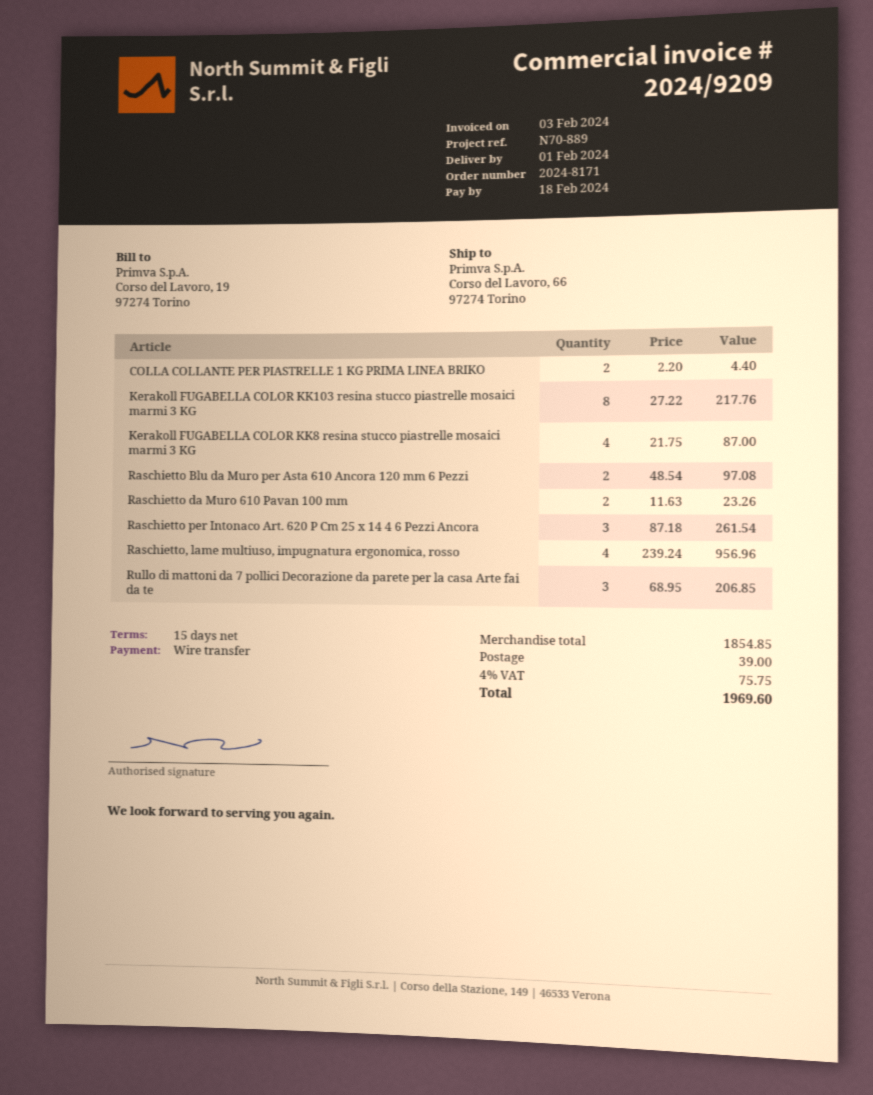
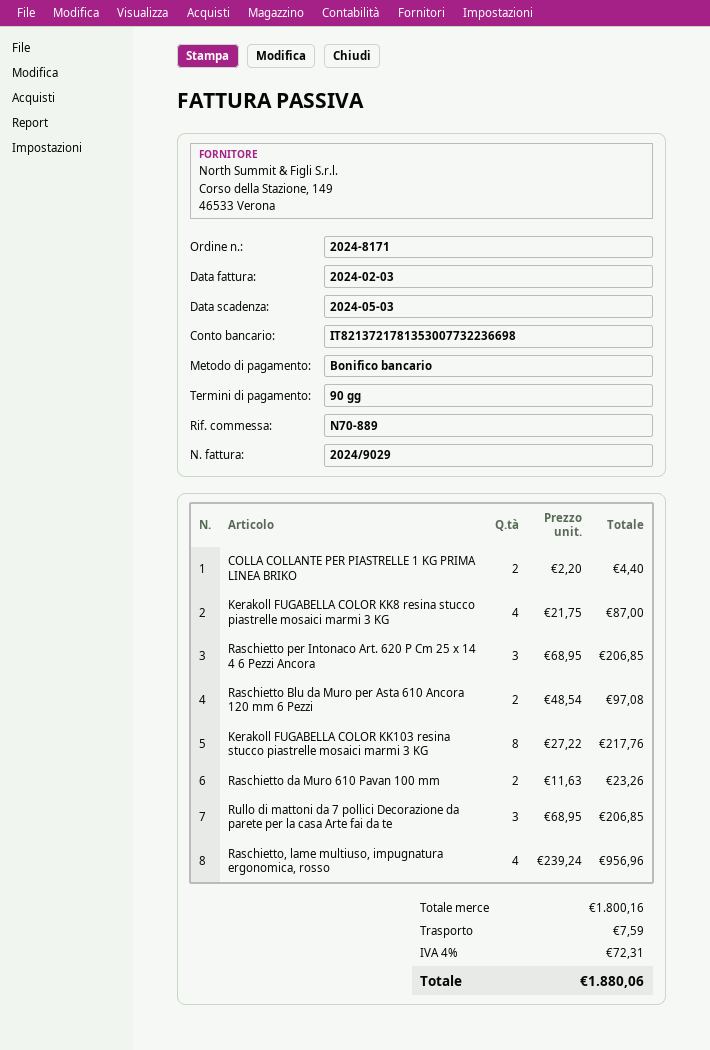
invoice number: 2024/9209 -> 2024/9029
payment terms: 15 days -> 90 days
due date: 2024-02-18 -> 2024-05-03
Raschietto per Intonaco Art. 620 P Cm 25 x 14 4 6 Pezzi Ancora: 3 x 87.18 = 261.54 -> 3 x 68.95 = 206.85
subtotal: 1854.85 -> 1800.16
shipping: 39.00 -> 7.59
tax: 4% = 75.75 -> 4% = 72.31
total: 1969.60 -> 1880.06

